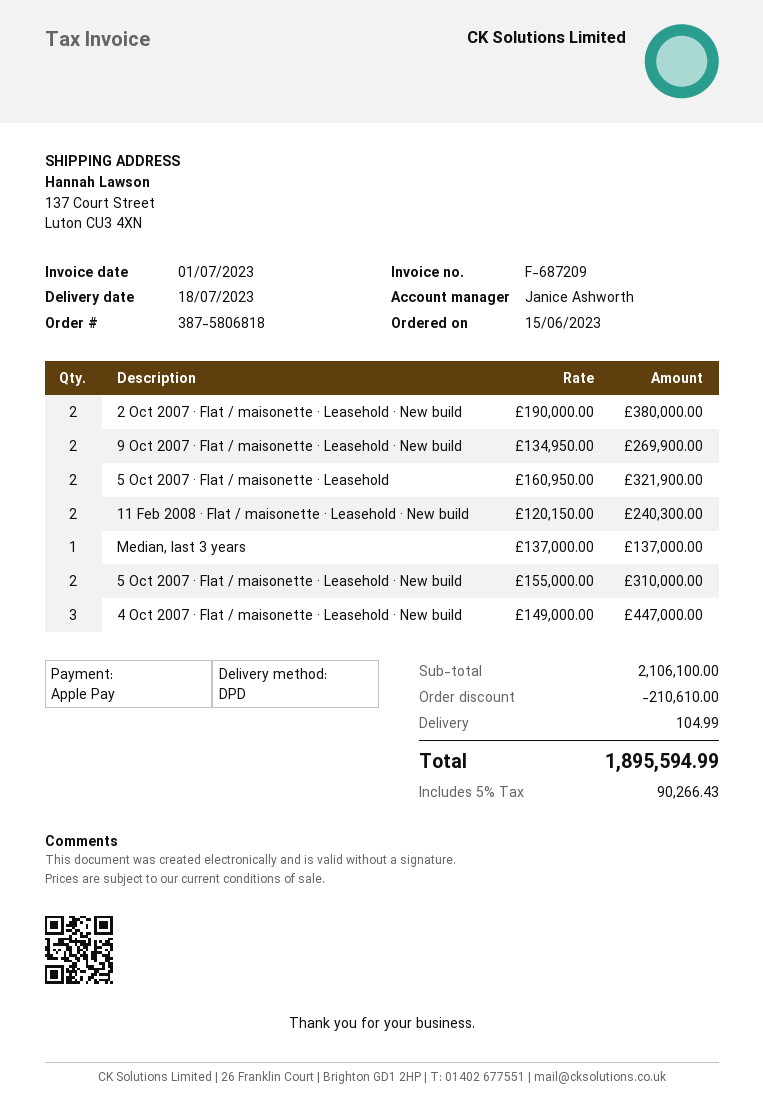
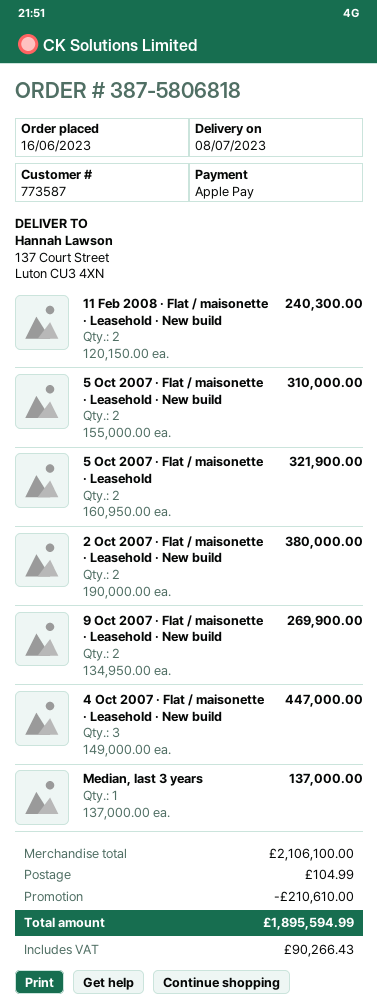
order date: 2023-06-15 -> 2023-06-16
delivery date: 2023-07-18 -> 2023-07-08

